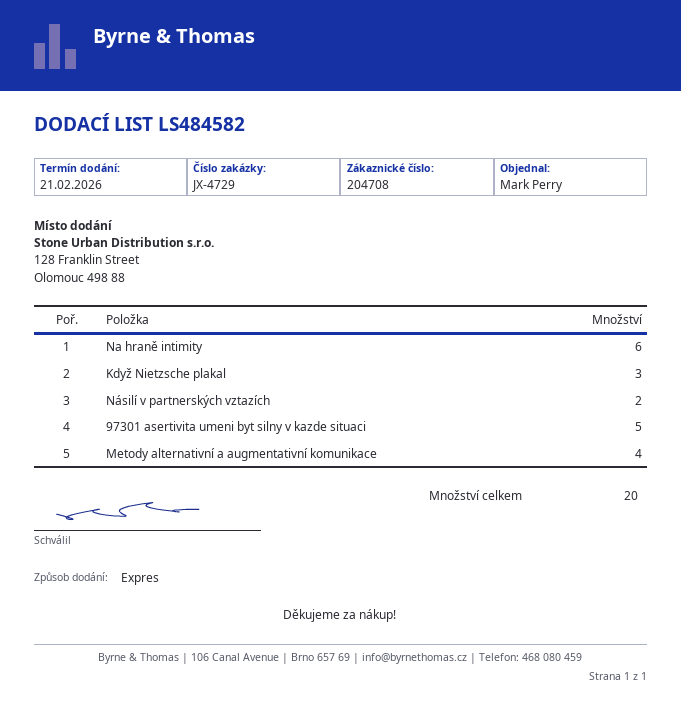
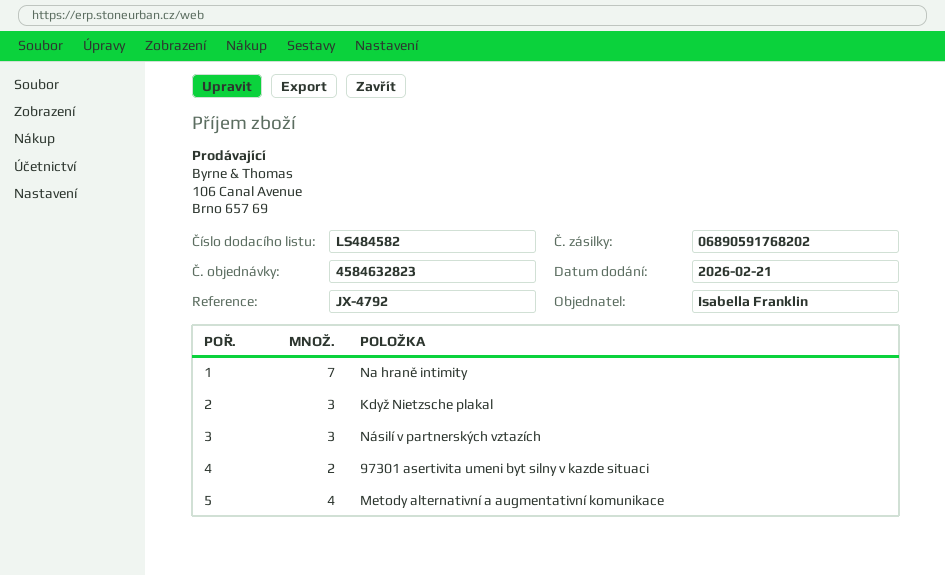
reference: JX-4729 -> JX-4792
ordered by: Mark Perry -> Isabella Franklin
Na hraně intimity: 6 -> 7
Násilí v partnerských vztazích: 2 -> 3
97301 asertivita umeni byt silny v kazde situaci: 5 -> 2

